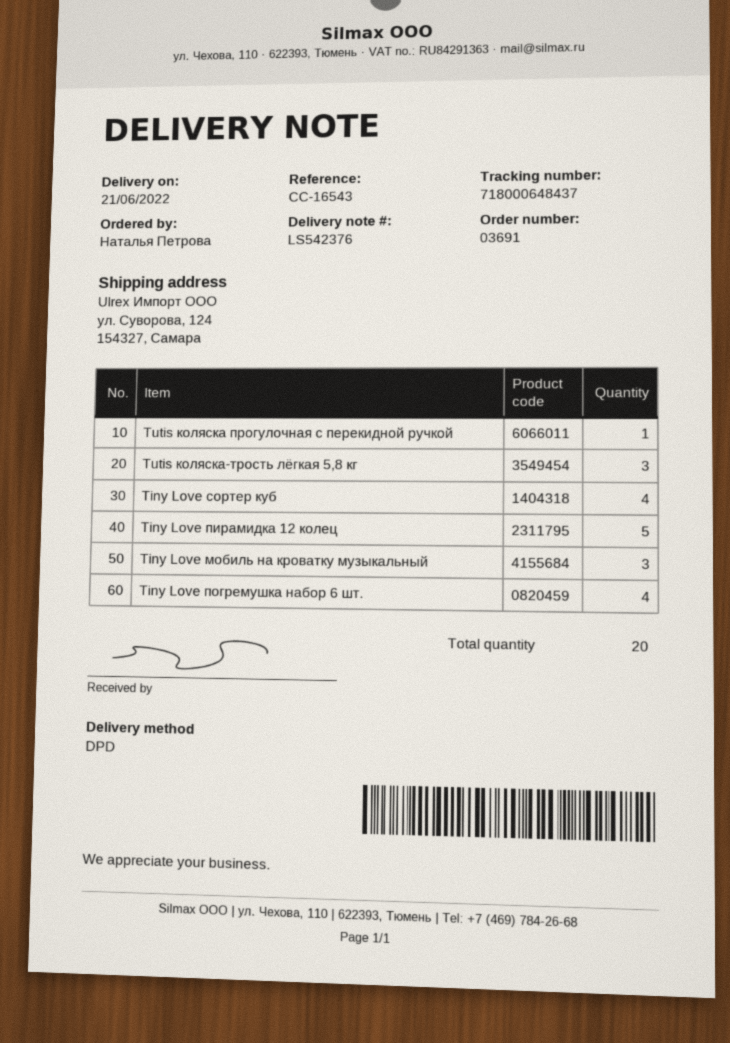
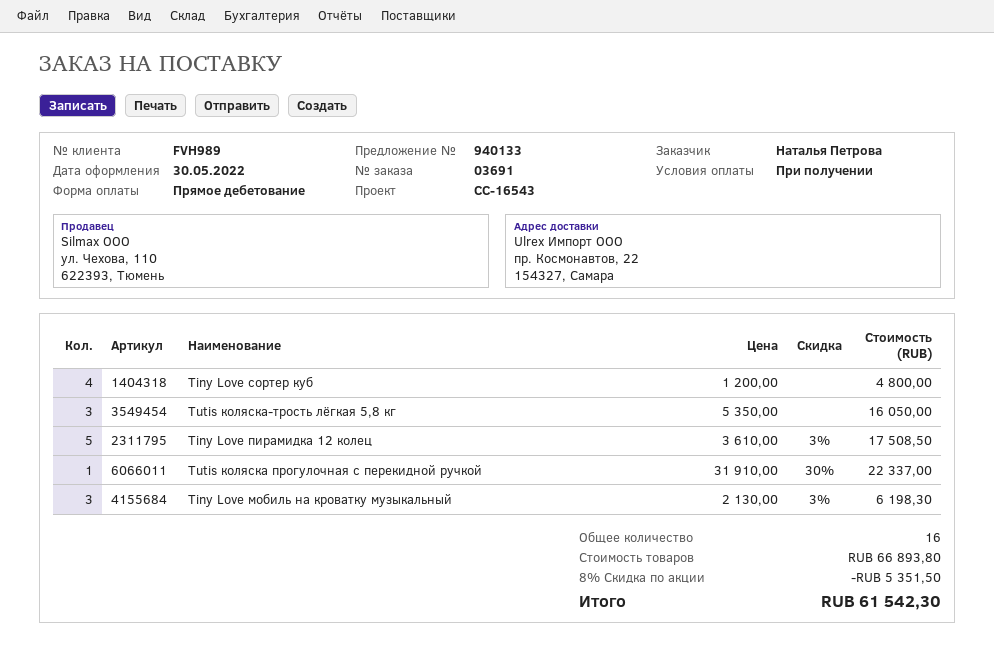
ship to: ул. Суворова, 124, 154327, Самара -> пр. Космонавтов, 22, 154327, Самара
Tiny Love погремушка набор 6 шт.: 4 -> none
total quantity: 20 -> 16

